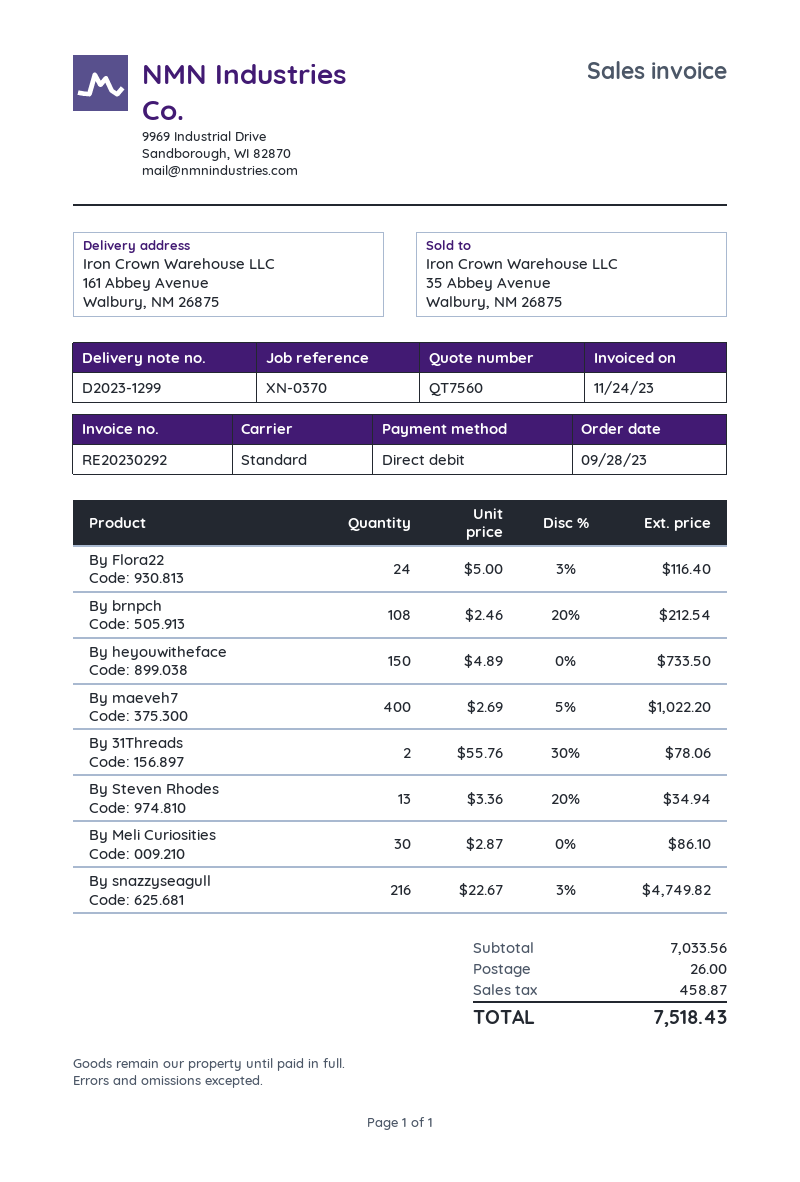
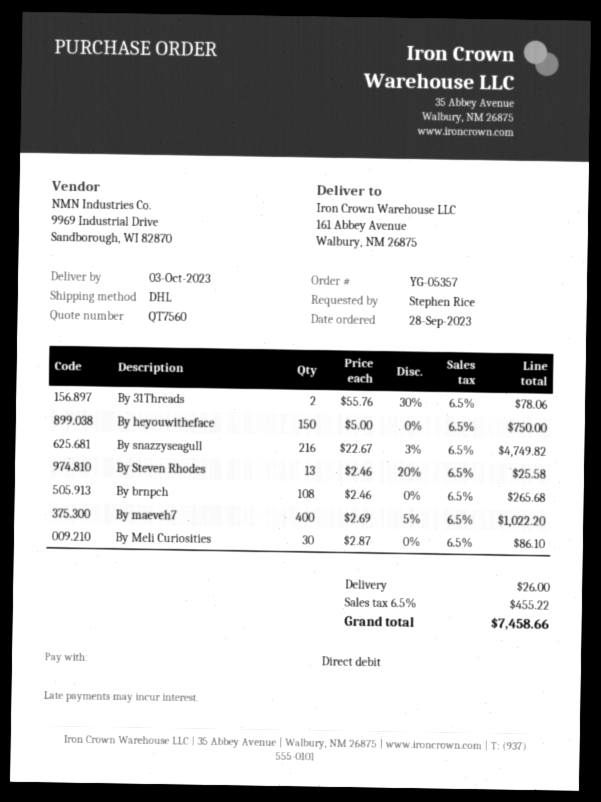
shipping method: standard -> DHL
By Flora22: 24 x 5.00 - 3% = 116.40 -> none
By brnpch: 108 x 2.46 - 20% = 212.54 -> 108 x 2.46 = 265.68
By heyouwitheface: 150 x 4.89 = 733.50 -> 150 x 5.00 = 750.00
By Steven Rhodes: 13 x 3.36 - 20% = 34.94 -> 13 x 2.46 - 20% = 25.58
tax: 458.87 -> 455.22
total: 7518.43 -> 7458.66

